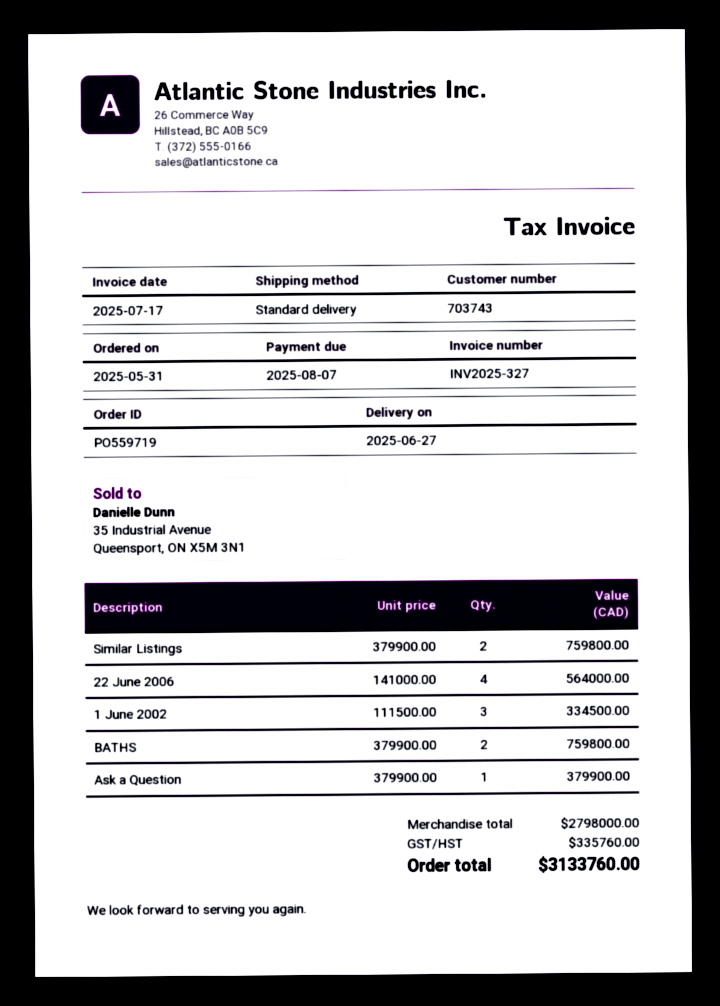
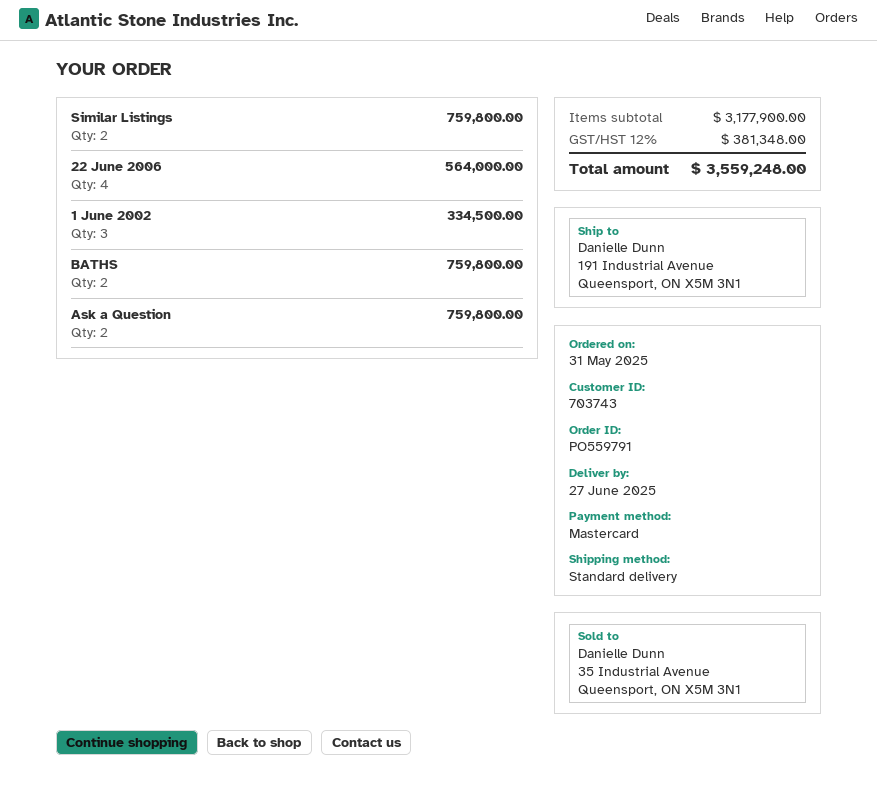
order number: PO559719 -> PO559791
Ask a Question: 1 for 379900.00 -> 2 for 759800.00
subtotal: 2798000.00 -> 3177900.00
tax: 335760.00 -> 381348.00
total: 3133760.00 -> 3559248.00

